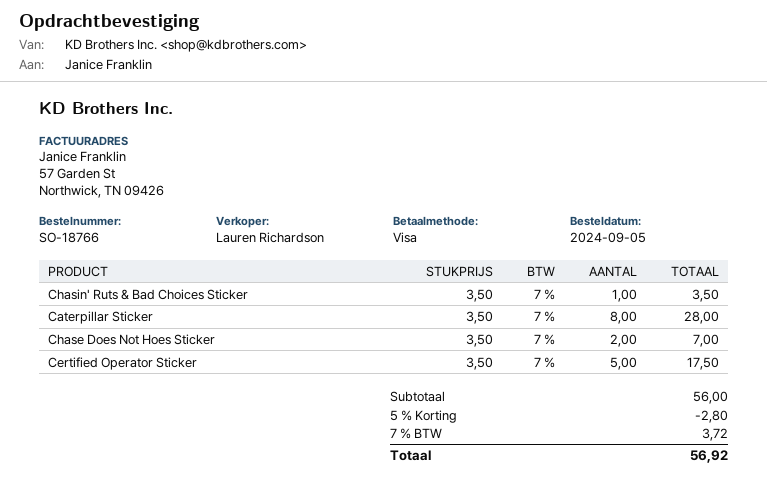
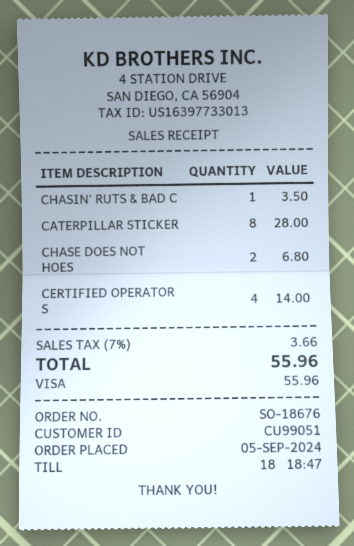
order number: SO-18766 -> SO-18676
Chase Does Not Hoes Sticker: 2 for 7.00 -> 2 for 6.80
Certified Operator Sticker: 5 for 17.50 -> 4 for 14.00
discount: 5% = 2.80 -> none
tax: 7% = 3.72 -> 7% = 3.66
total: 56.92 -> 55.96

